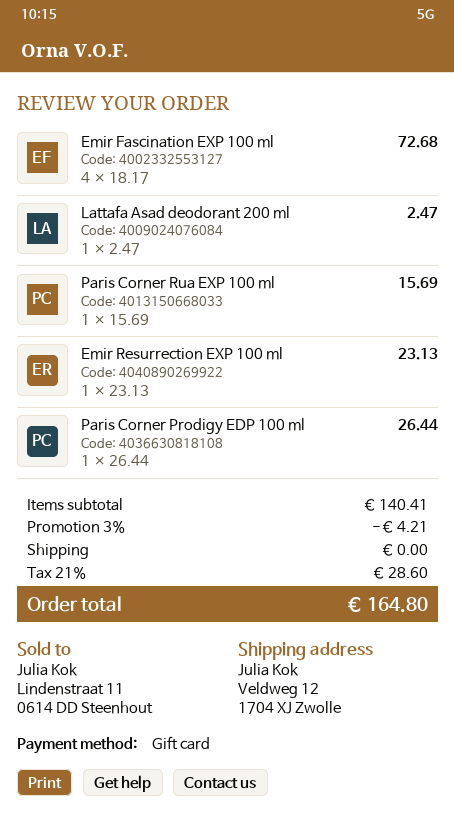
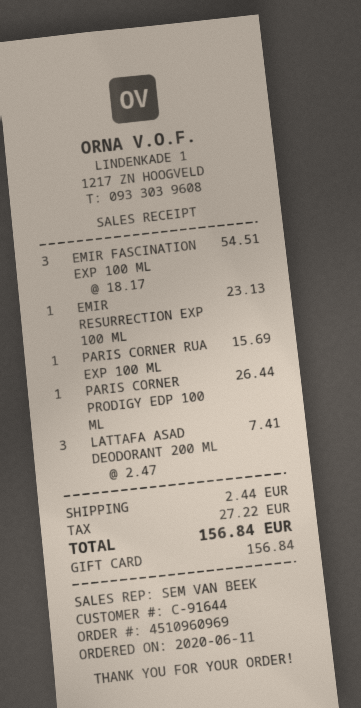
Emir Fascination EXP 100 ml: 4 x 18.17 = 72.68 -> 3 x 18.17 = 54.51
Lattafa Asad deodorant 200 ml: 1 x 2.47 = 2.47 -> 3 x 2.47 = 7.41
discount: 3% = 4.21 -> none
shipping: 0.00 -> 2.44
tax: 28.60 -> 27.22
total: 164.80 -> 156.84

